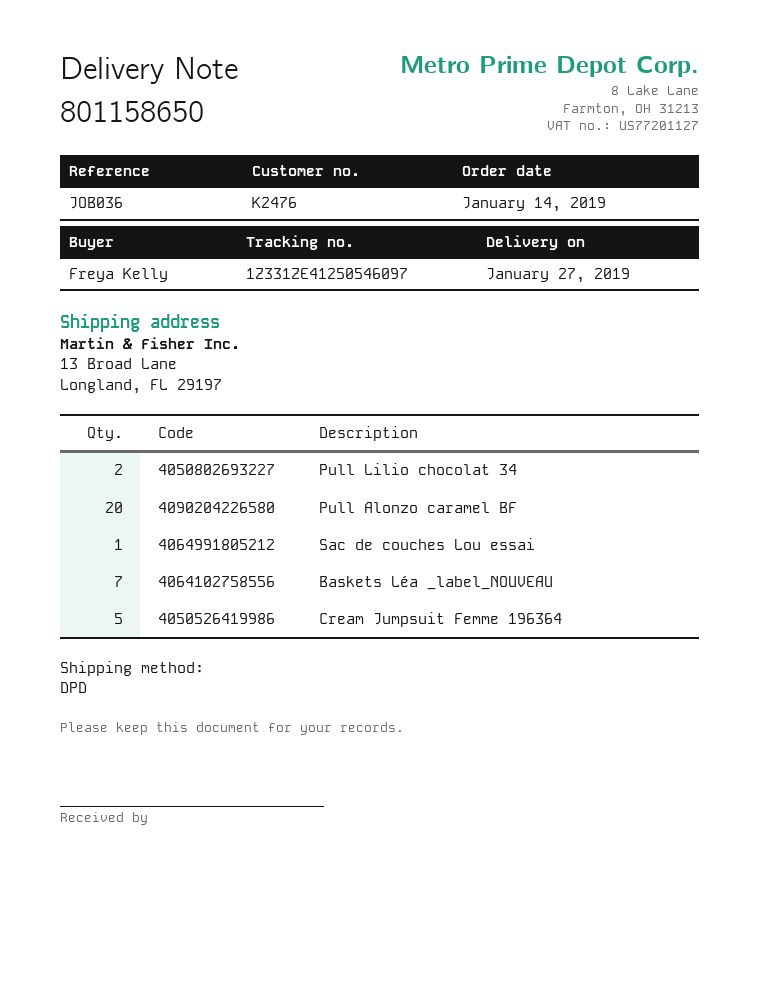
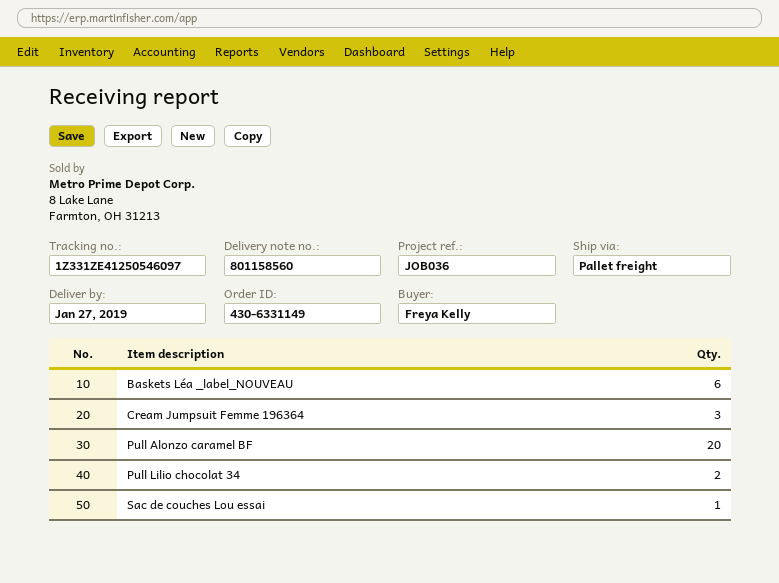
delivery note number: 801158650 -> 801158560
shipping method: DPD -> pallet freight
Baskets Léa _label_NOUVEAU: 7 -> 6
Cream Jumpsuit Femme 196364: 5 -> 3

